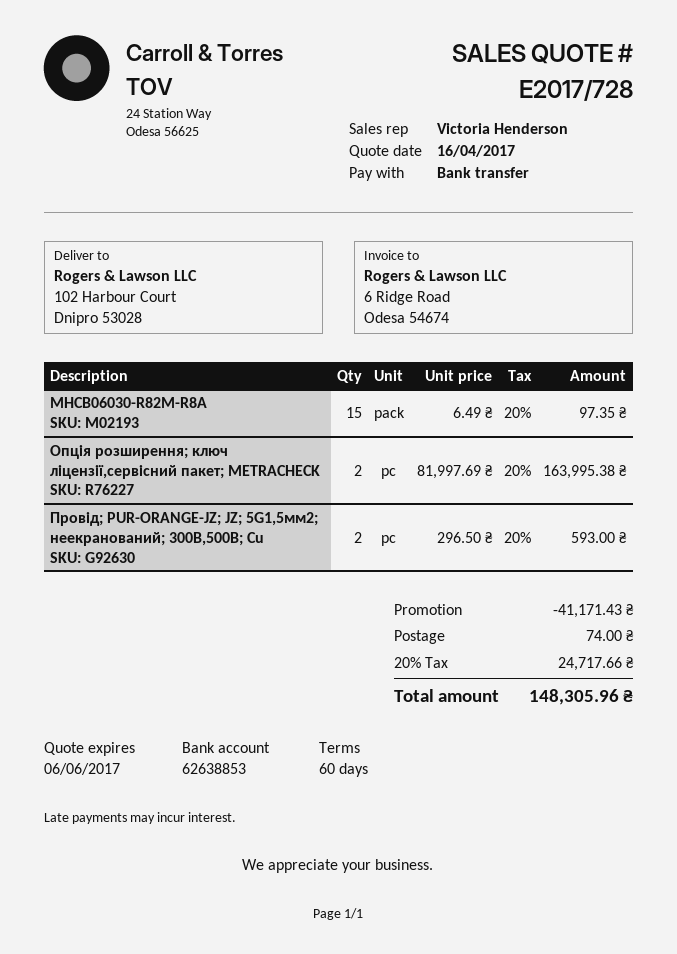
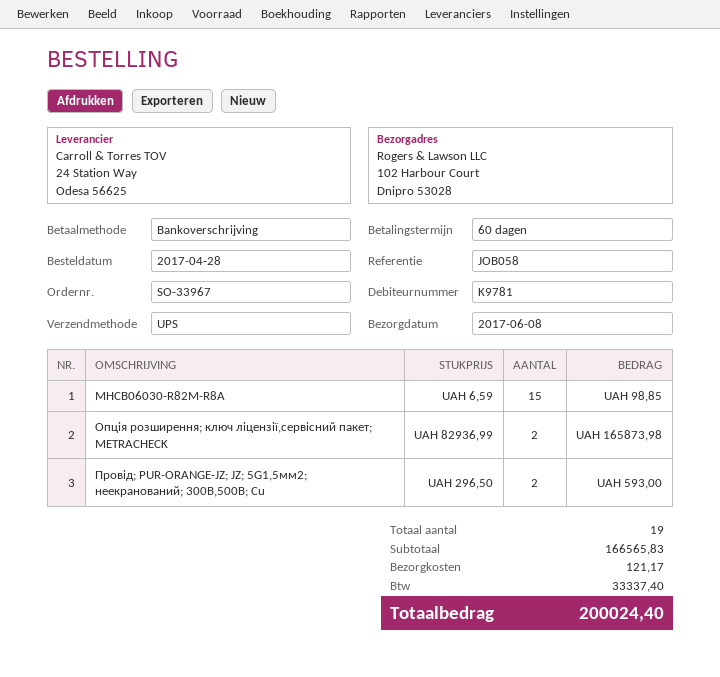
MHCB06030-R82M-R8A: 15 x 6.49 = 97.35 -> 15 x 6.59 = 98.85
Опція розширення; ключ ліцензії,сервісний пакет; METRACHECK: 2 x 81997.69 = 163995.38 -> 2 x 82936.99 = 165873.98
discount: 41171.43 -> none
shipping: 74.00 -> 121.17
tax: 24717.66 -> 33337.40
total: 148305.96 -> 200024.40

